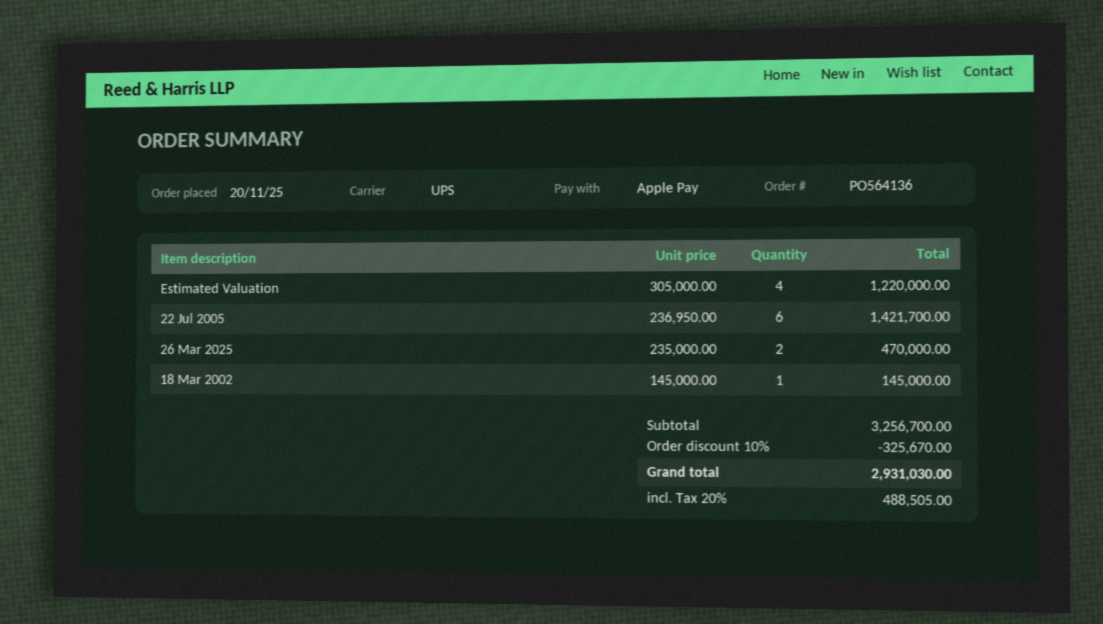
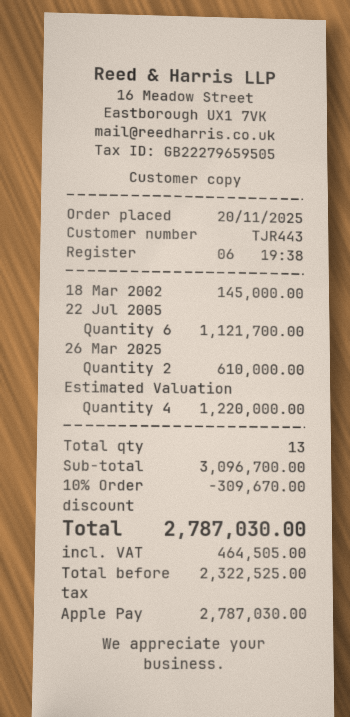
22 Jul 2005: 6 for 1421700.00 -> 6 for 1121700.00
26 Mar 2025: 2 for 470000.00 -> 2 for 610000.00
subtotal: 3256700.00 -> 3096700.00
discount: 10% = 325670.00 -> 10% = 309670.00
tax: 488505.00 -> 464505.00
total: 2931030.00 -> 2787030.00

